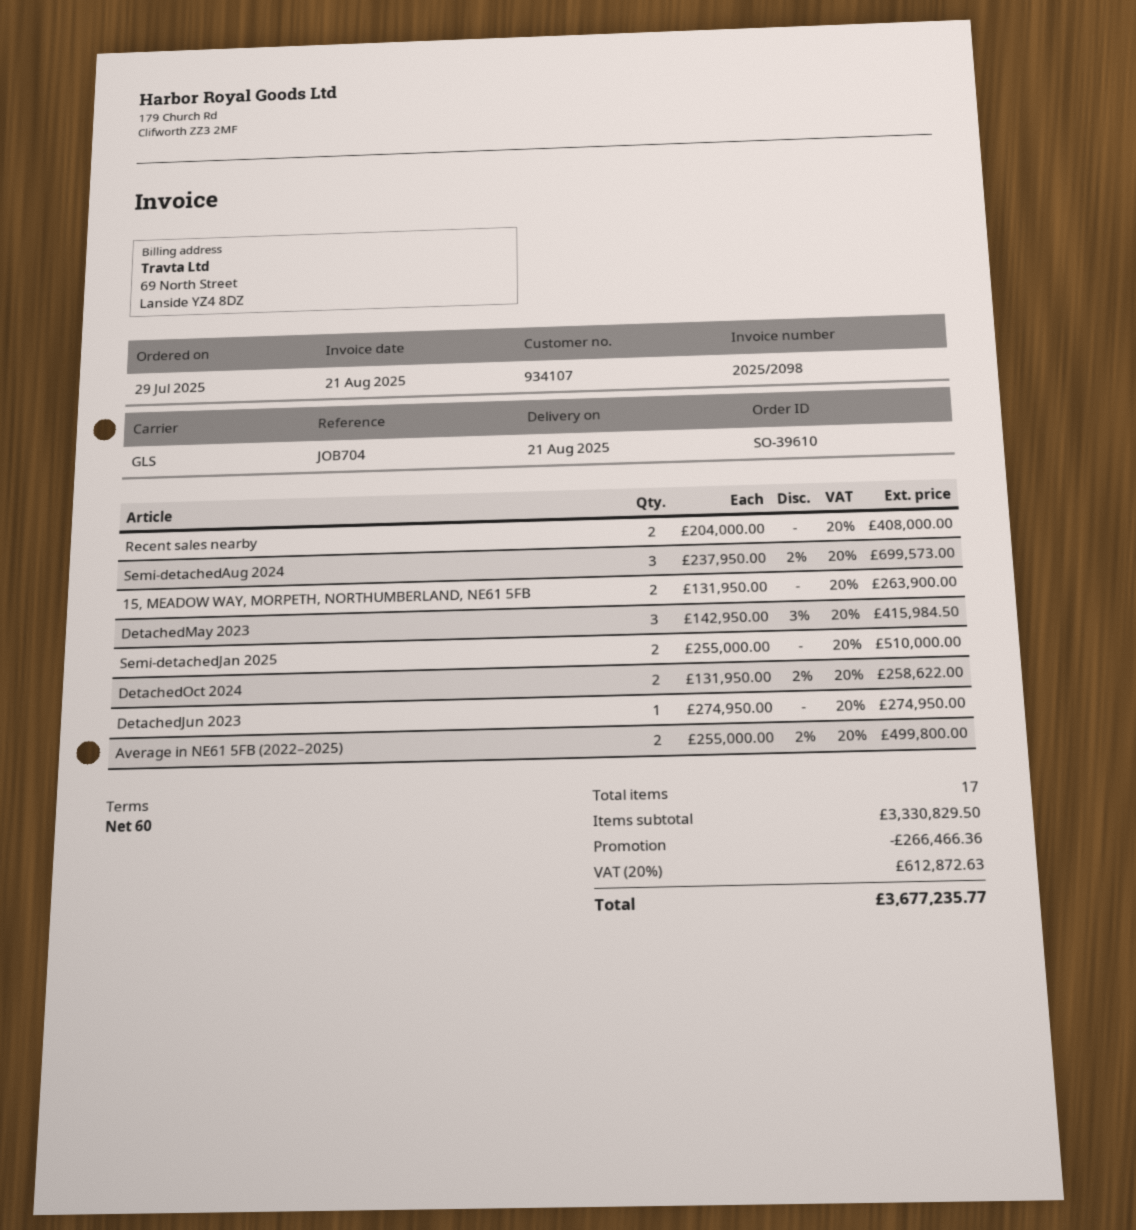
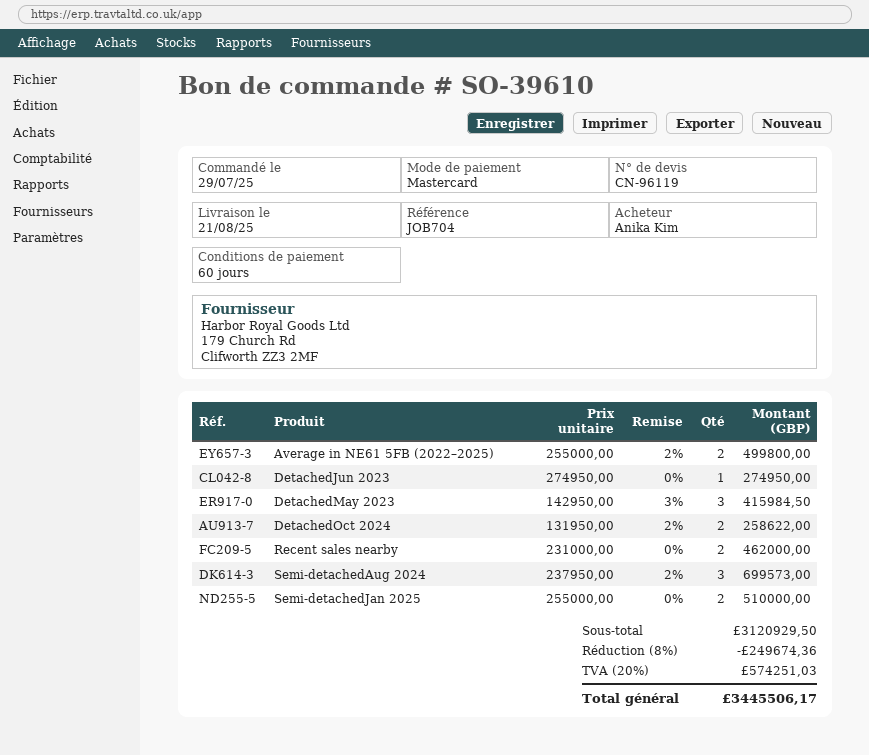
Recent sales nearby: 2 x 204000.00 = 408000.00 -> 2 x 231000.00 = 462000.00
15, MEADOW WAY, MORPETH, NORTHUMBERLAND, NE61 5FB: 2 x 131950.00 = 263900.00 -> none
subtotal: 3330829.50 -> 3120929.50
discount: 266466.36 -> 249674.36
tax: 20% = 612872.63 -> 20% = 574251.03
total: 3677235.77 -> 3445506.17

